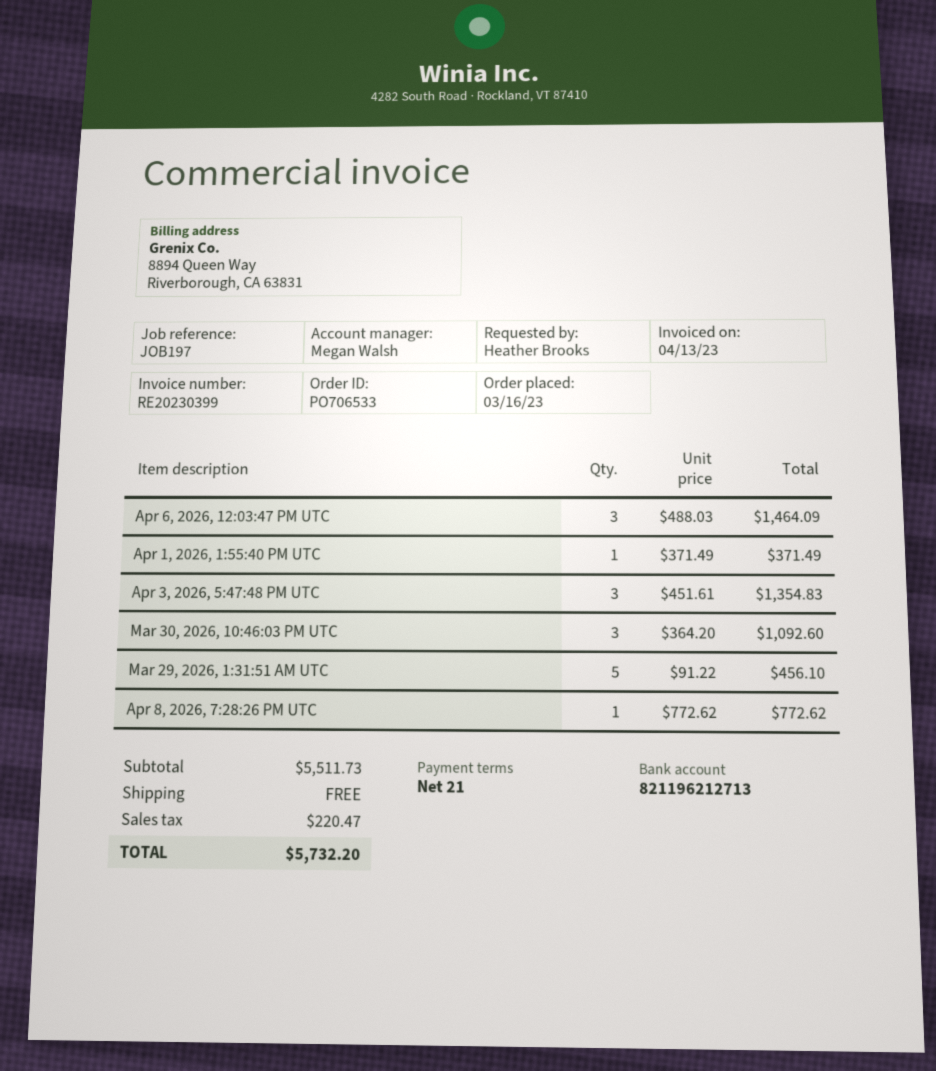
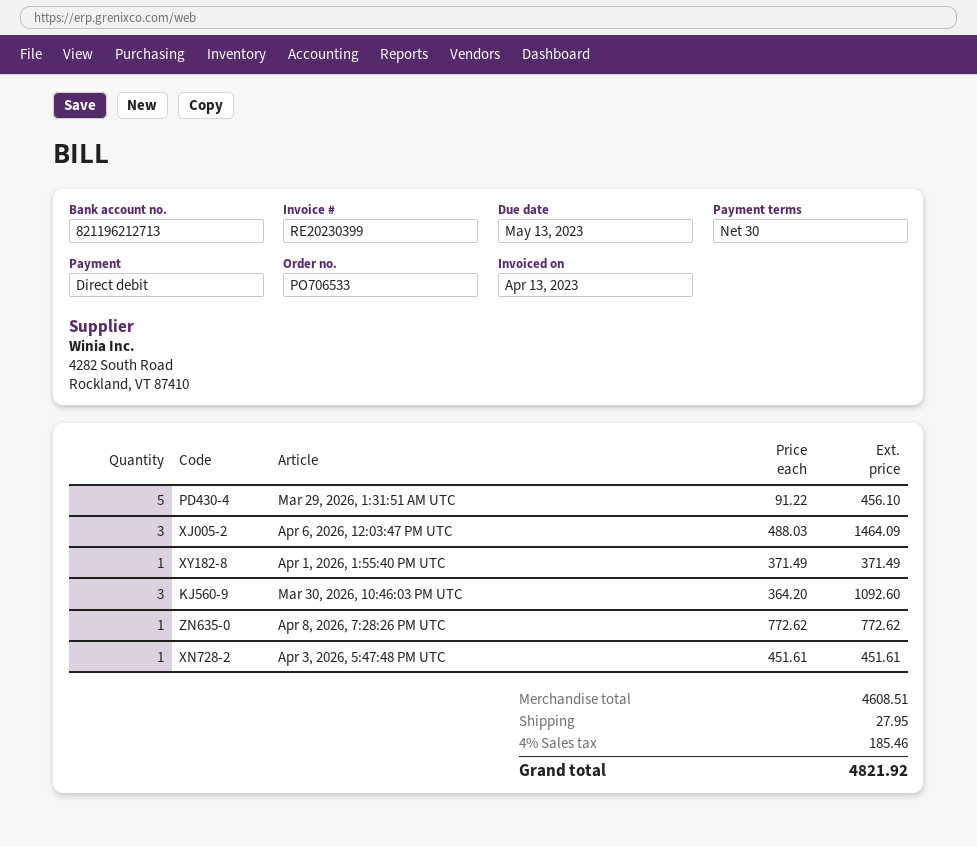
payment terms: 21 days -> 30 days
Apr 3, 2026, 5:47:48 PM UTC: 3 x 451.61 = 1354.83 -> 1 x 451.61 = 451.61
subtotal: 5511.73 -> 4608.51
shipping: 0.00 -> 27.95
tax: 220.47 -> 185.46
total: 5732.20 -> 4821.92

